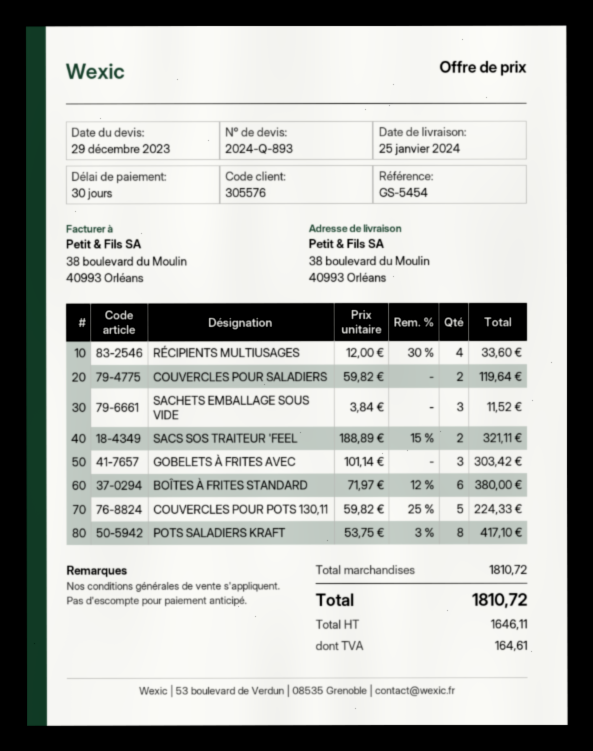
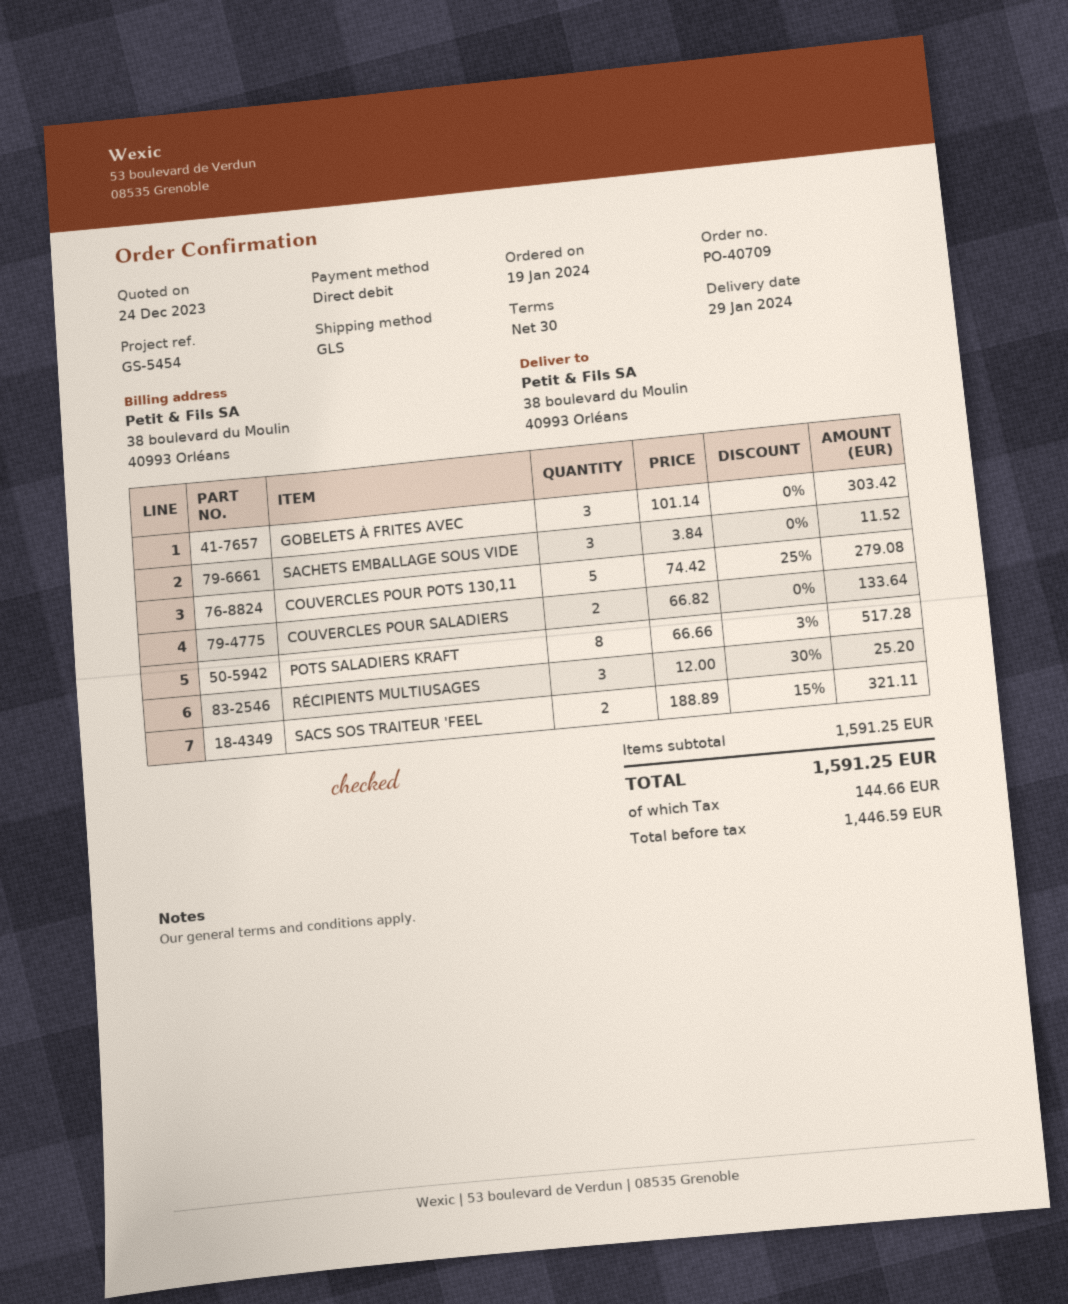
quote date: 2023-12-29 -> 2023-12-24
delivery date: 2024-01-25 -> 2024-01-29
RÉCIPIENTS MULTIUSAGES: 4 x 12.00 - 30% = 33.60 -> 3 x 12.00 - 30% = 25.20
COUVERCLES POUR SALADIERS: 2 x 59.82 = 119.64 -> 2 x 66.82 = 133.64
BOÎTES À FRITES STANDARD: 6 x 71.97 - 12% = 380.00 -> none
COUVERCLES POUR POTS 130,11: 5 x 59.82 - 25% = 224.33 -> 5 x 74.42 - 25% = 279.08
POTS SALADIERS KRAFT: 8 x 53.75 - 3% = 417.10 -> 8 x 66.66 - 3% = 517.28
subtotal: 1810.72 -> 1591.25
net: 1646.11 -> 1446.59
tax: 164.61 -> 144.66
total: 1810.72 -> 1591.25

